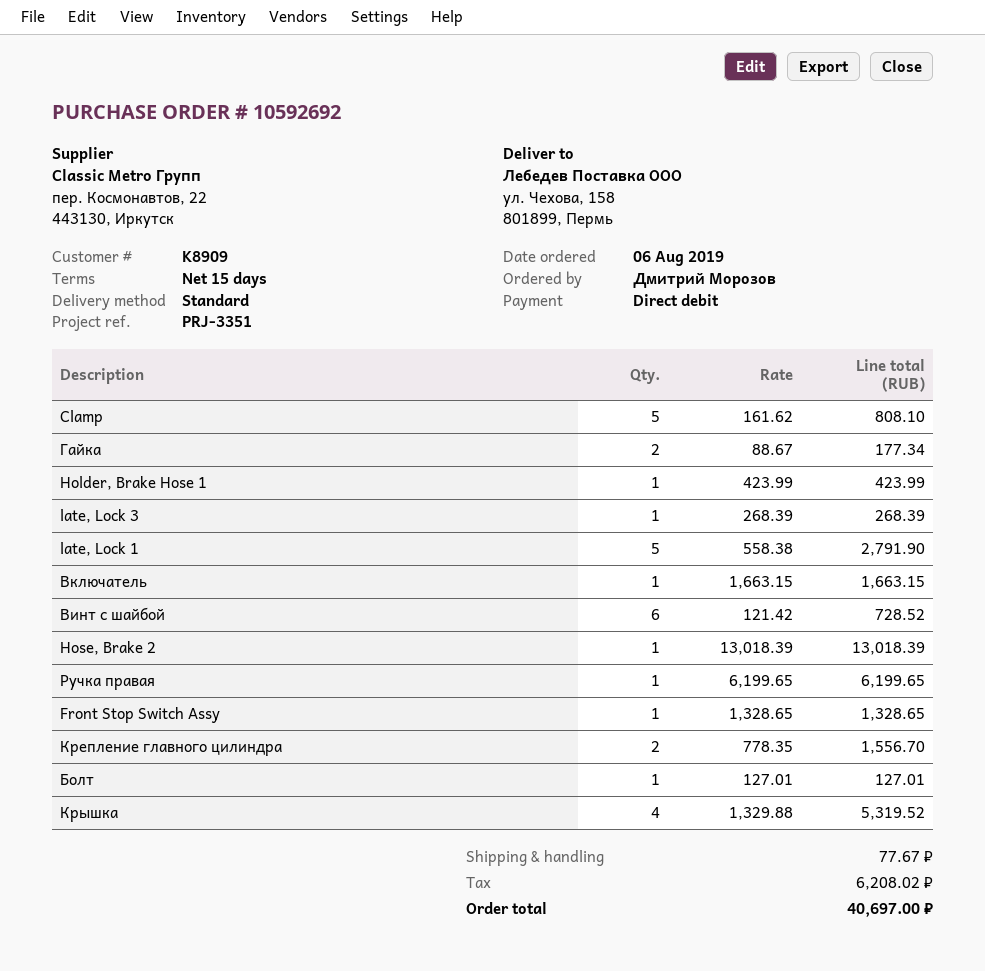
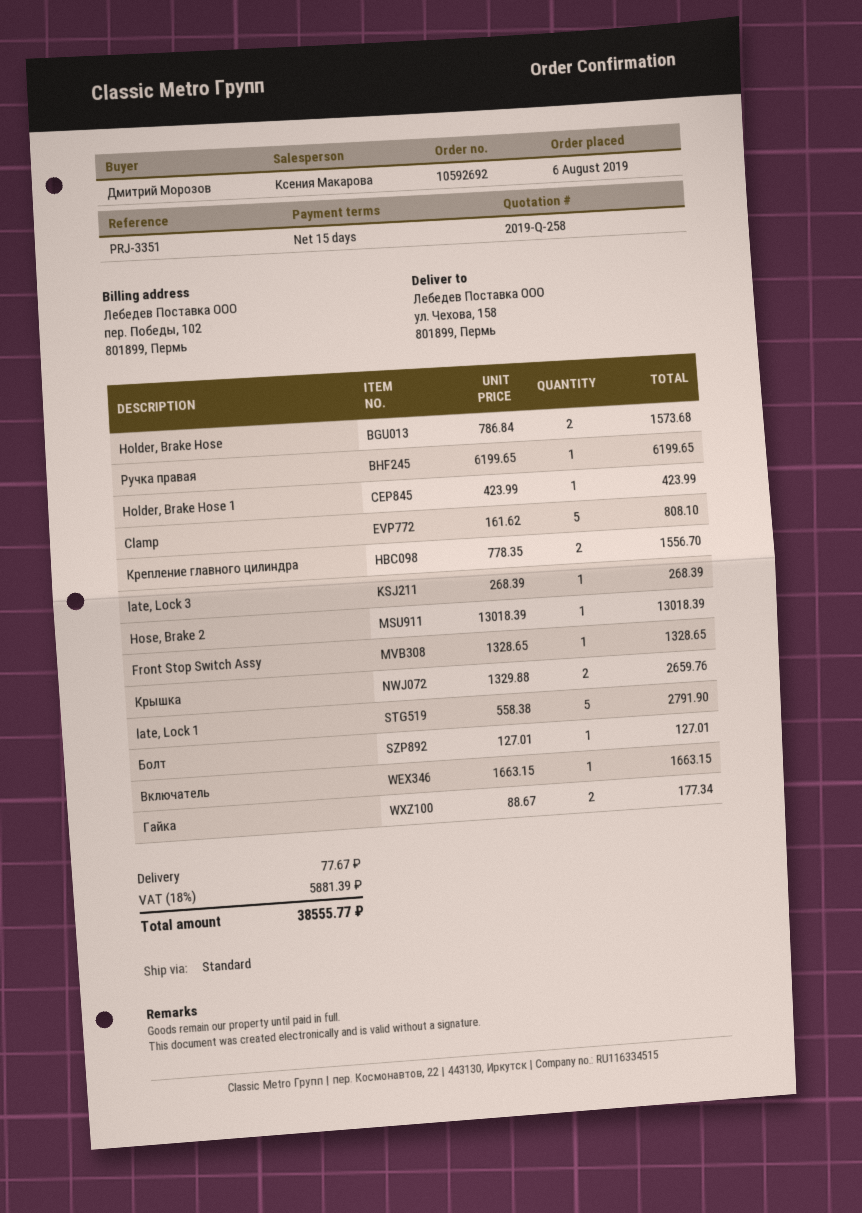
Винт с шайбой: 6 x 121.42 = 728.52 -> none
Крышка: 4 x 1329.88 = 5319.52 -> 2 x 1329.88 = 2659.76
Holder, Brake Hose: none -> 2 x 786.84 = 1573.68
tax: 6208.02 -> 5881.39
total: 40697.00 -> 38555.77

